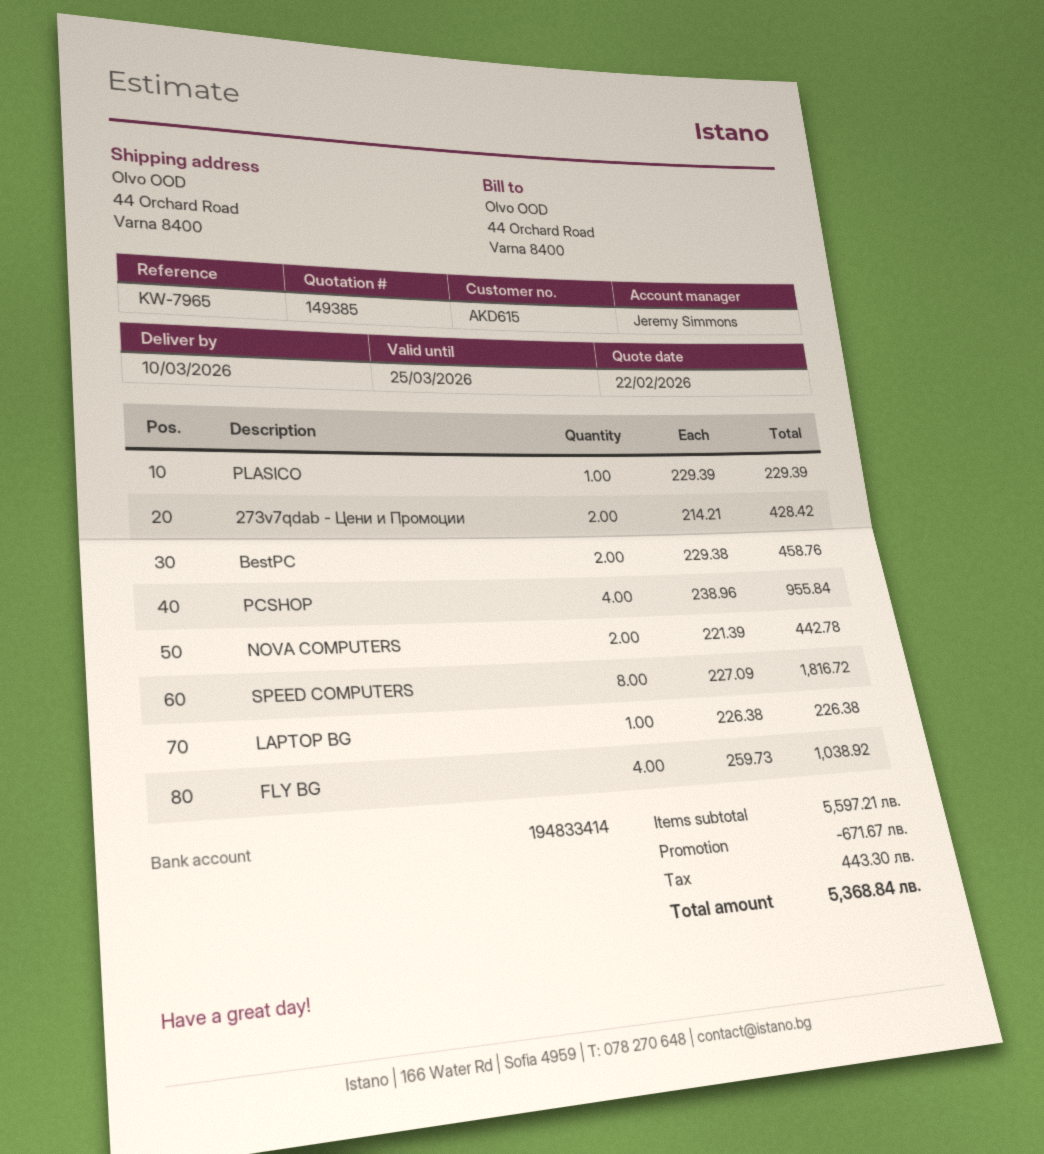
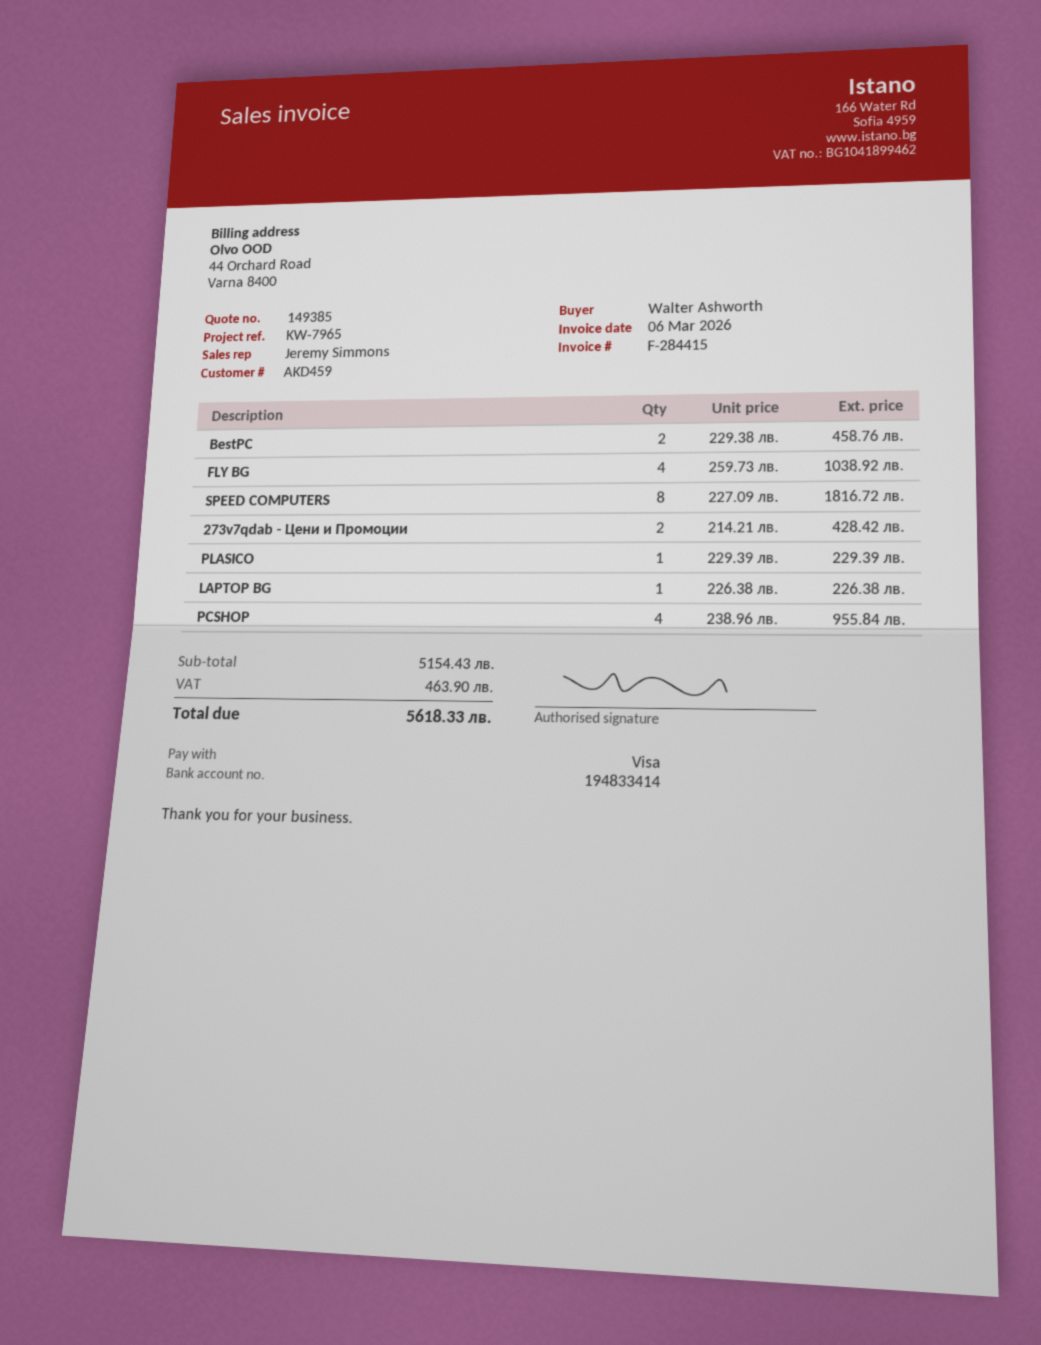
customer number: AKD615 -> AKD459
NOVA COMPUTERS: 2 x 221.39 = 442.78 -> none
subtotal: 5597.21 -> 5154.43
discount: 671.67 -> none
tax: 443.30 -> 463.90
total: 5368.84 -> 5618.33

